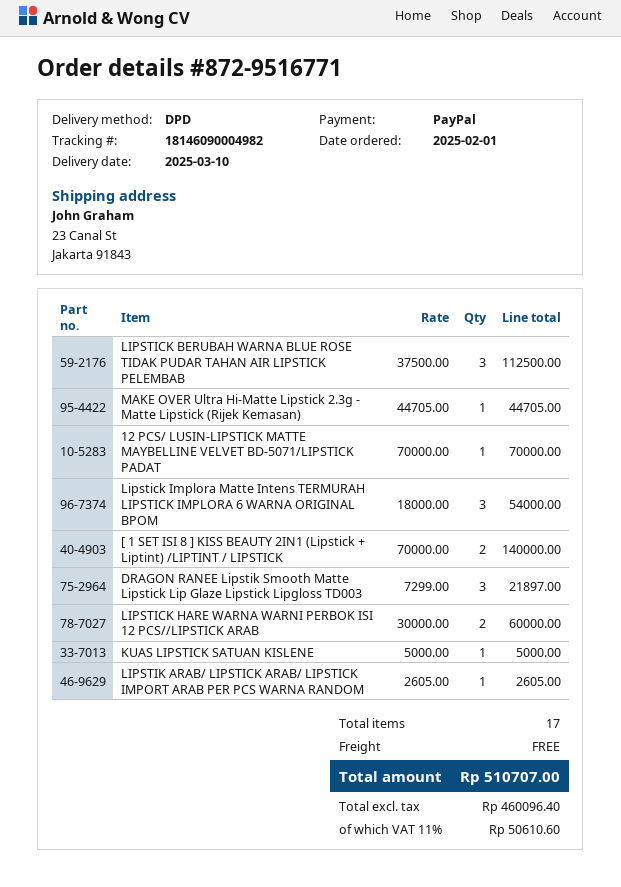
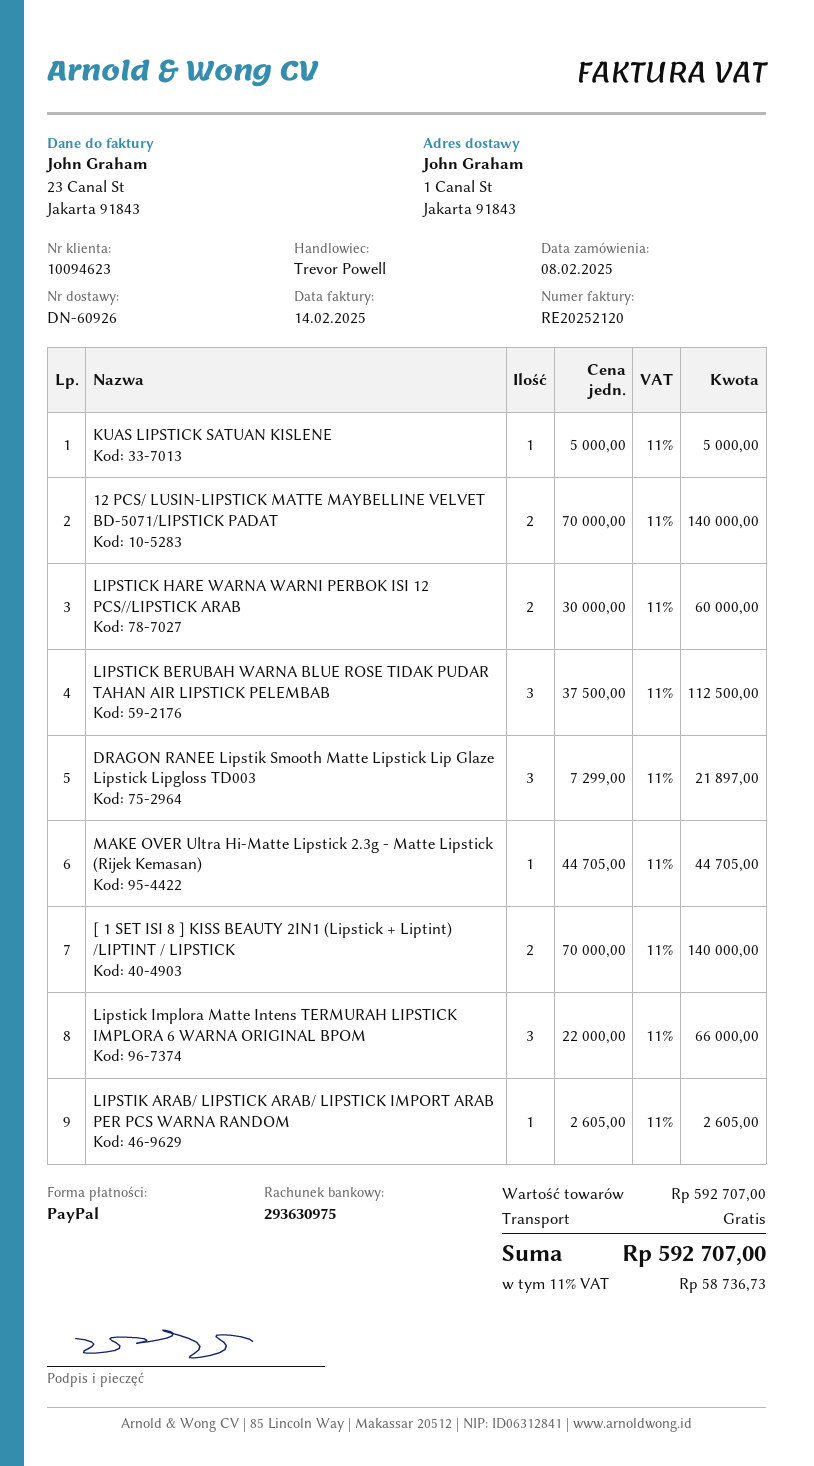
order date: 2025-02-01 -> 2025-02-08
ship to: 23 Canal St, Jakarta 91843 -> 1 Canal St, Jakarta 91843
12 PCS/ LUSIN-LIPSTICK MATTE MAYBELLINE VELVET BD-5071/LIPSTICK PADAT: 1 x 70000.00 = 70000.00 -> 2 x 70000.00 = 140000.00
Lipstick Implora Matte Intens TERMURAH LIPSTICK IMPLORA 6 WARNA ORIGINAL BPOM: 3 x 18000.00 = 54000.00 -> 3 x 22000.00 = 66000.00
tax: 11% = 50610.60 -> 11% = 58736.73
total: 510707.00 -> 592707.00

